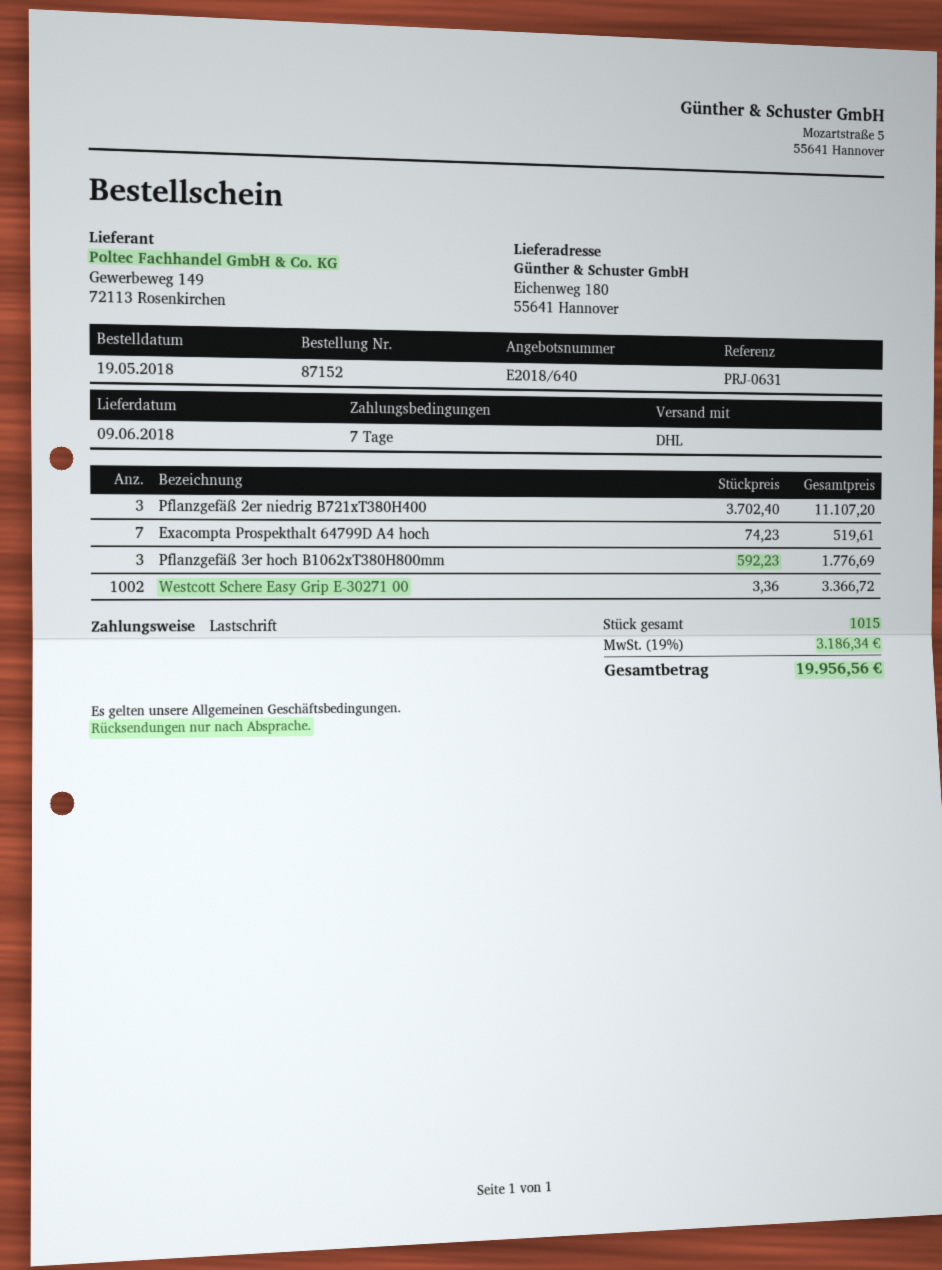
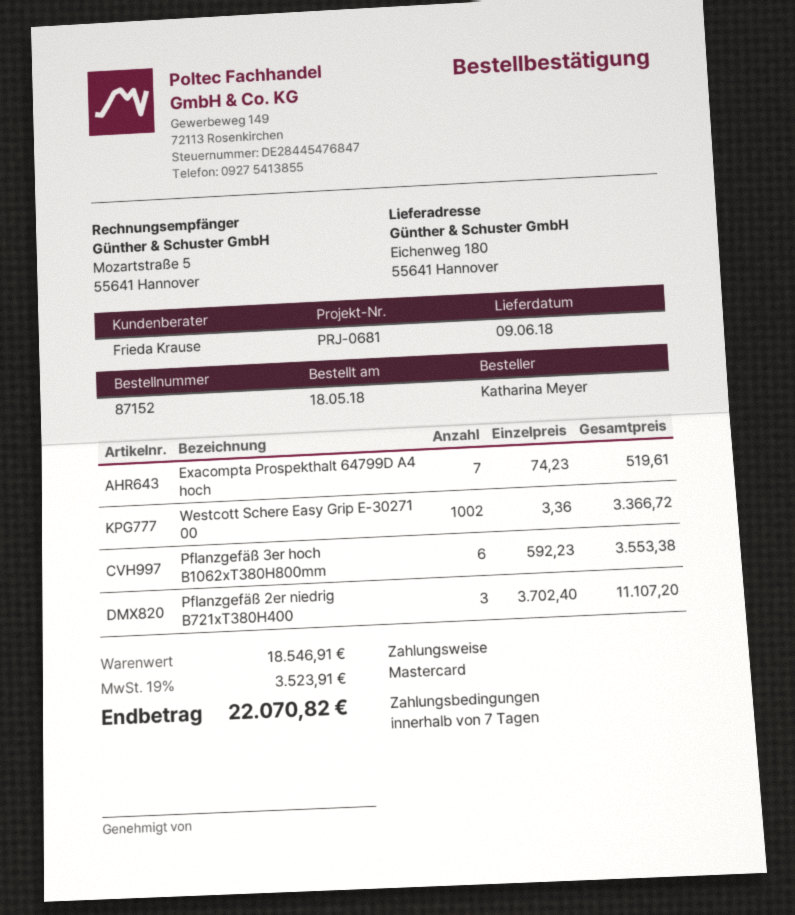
order date: 2018-05-19 -> 2018-05-18
reference: PRJ-0631 -> PRJ-0681
payment method: direct debit -> Mastercard
Pflanzgefäß 3er hoch B1062xT380H800mm: 3 x 592.23 = 1776.69 -> 6 x 592.23 = 3553.38
tax: 19% = 3186.34 -> 19% = 3523.91
total: 19956.56 -> 22070.82

